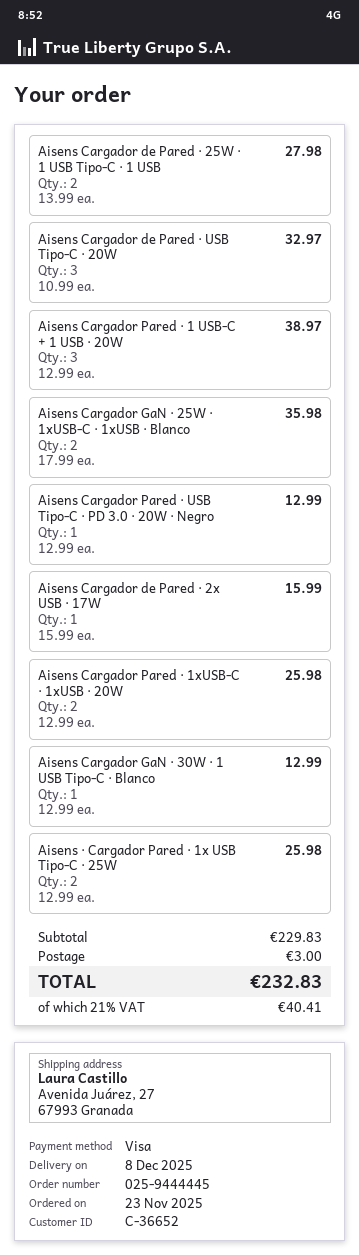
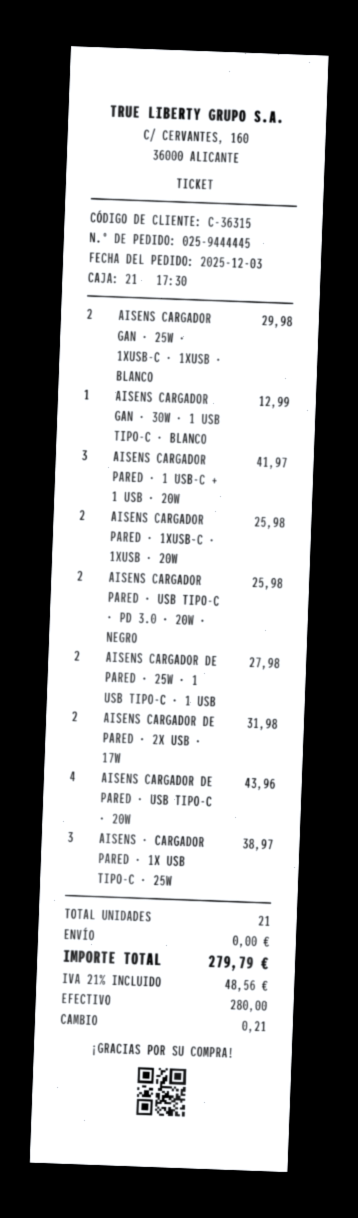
order date: 2025-11-23 -> 2025-12-03
customer number: C-36652 -> C-36315
payment method: Visa -> cash
Aisens Cargador de Pared · USB Tipo-C · 20W: 3 for 32.97 -> 4 for 43.96
Aisens Cargador Pared · 1 USB-C + 1 USB · 20W: 3 for 38.97 -> 3 for 41.97
Aisens Cargador GaN · 25W · 1xUSB-C · 1xUSB · Blanco: 2 for 35.98 -> 2 for 29.98
Aisens Cargador Pared · USB Tipo-C · PD 3.0 · 20W · Negro: 1 for 12.99 -> 2 for 25.98
Aisens Cargador de Pared · 2x USB · 17W: 1 for 15.99 -> 2 for 31.98
Aisens · Cargador Pared · 1x USB Tipo-C · 25W: 2 for 25.98 -> 3 for 38.97
shipping: 3.00 -> 0.00
tax: 21% = 40.41 -> 21% = 48.56
total: 232.83 -> 279.79

